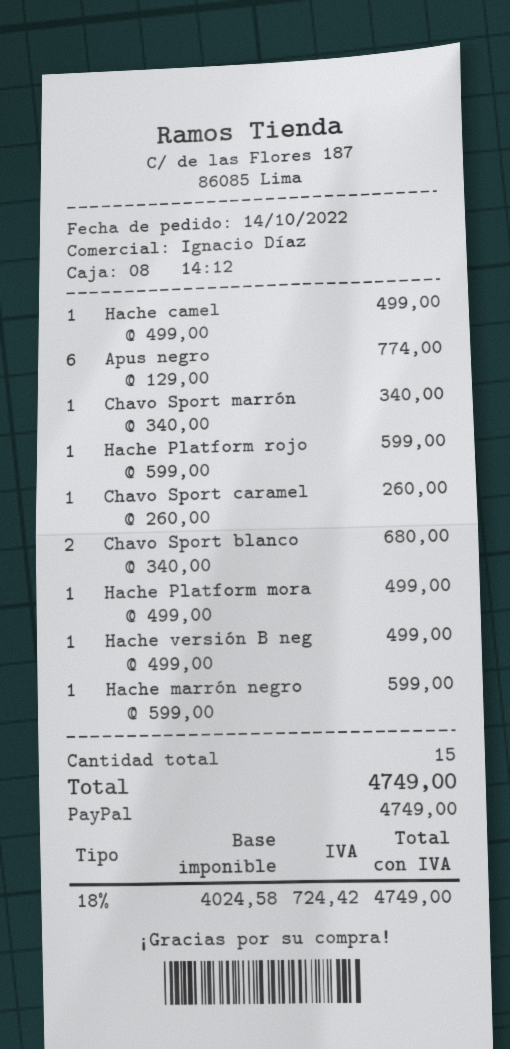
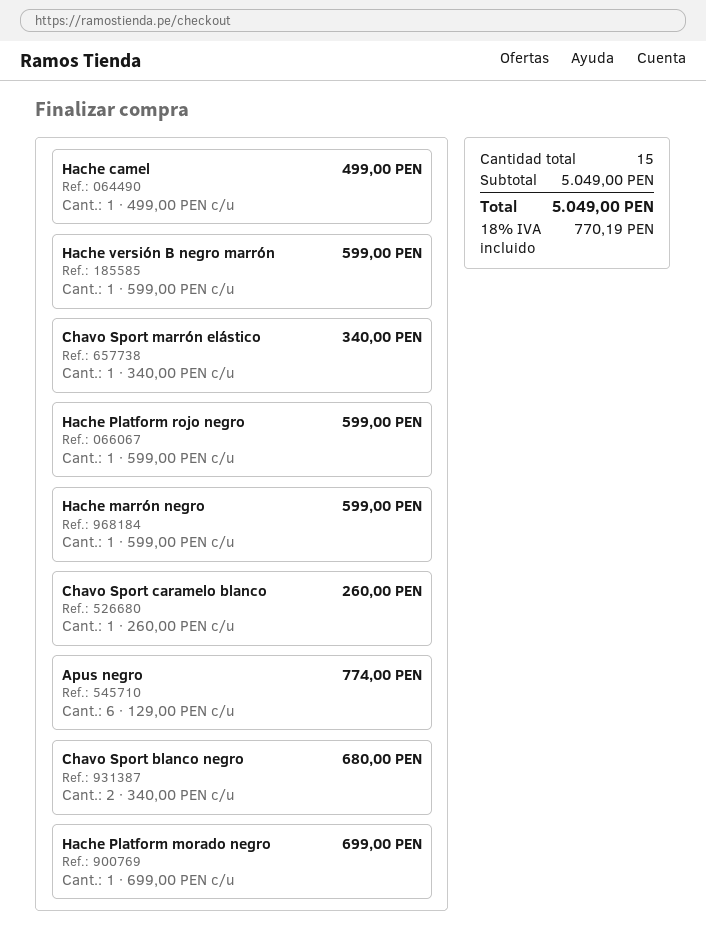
Hache Platform mora: 1 x 499.00 = 499.00 -> 1 x 699.00 = 699.00
Hache versión B neg: 1 x 499.00 = 499.00 -> 1 x 599.00 = 599.00
tax: 18% = 724.42 -> 18% = 770.19
total: 4749.00 -> 5049.00

